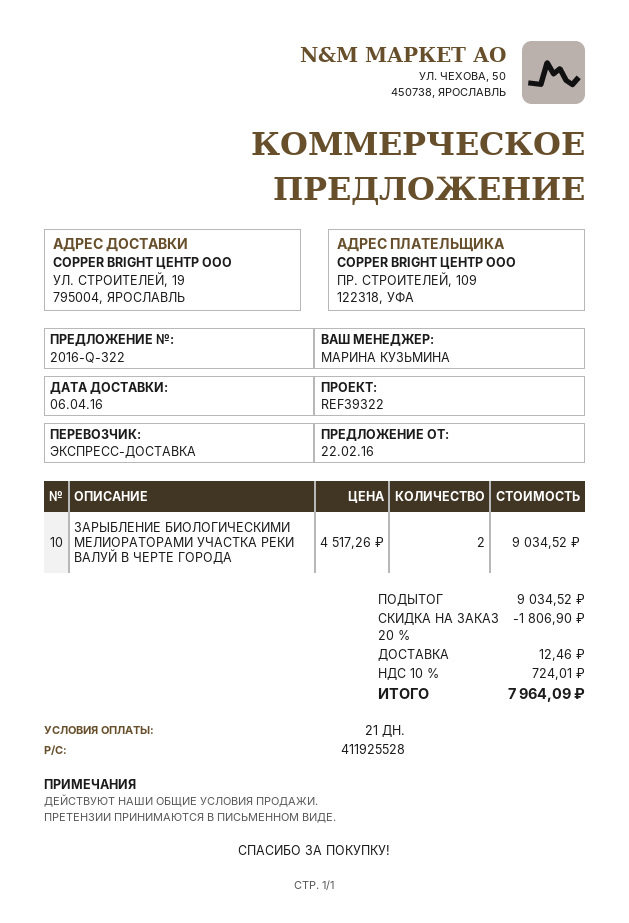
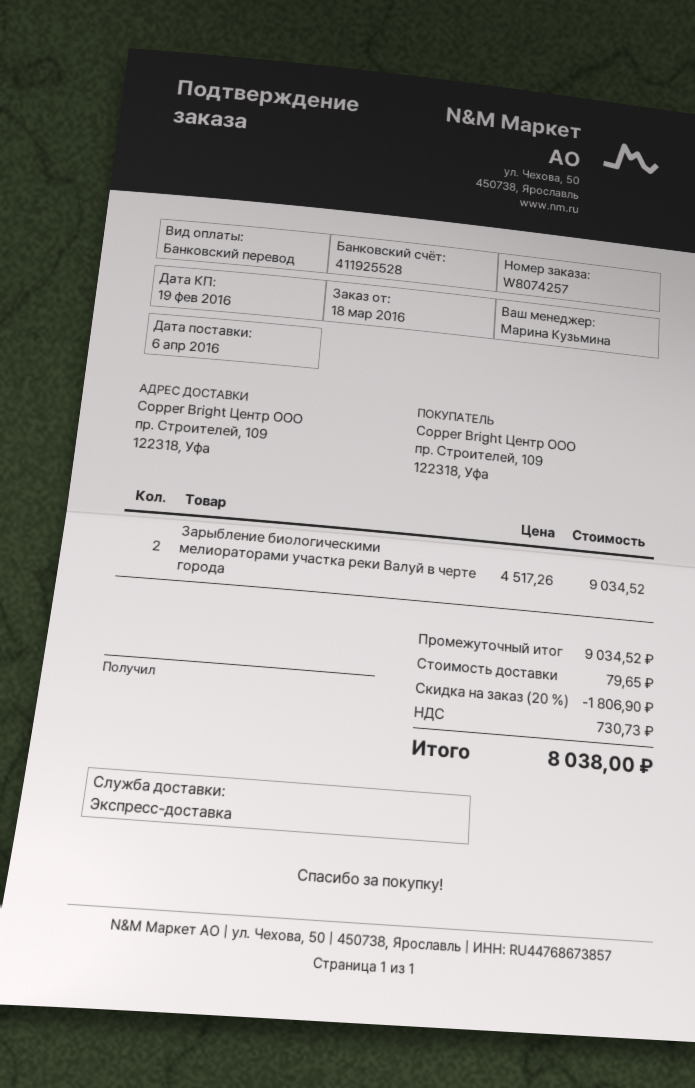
quote date: 2016-02-22 -> 2016-02-19
ship to: УЛ. СТРОИТЕЛЕЙ, 19, 795004, ЯРОСЛАВЛЬ -> пр. Строителей, 109, 122318, Уфа
shipping: 12.46 -> 79.65
tax: 724.01 -> 730.73
total: 7964.09 -> 8038.00

